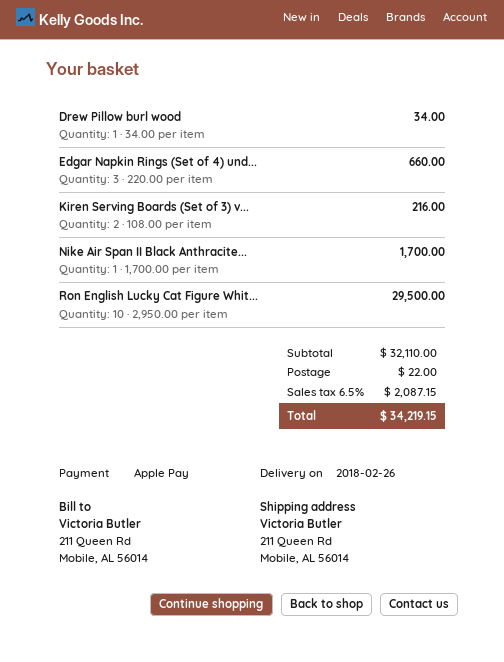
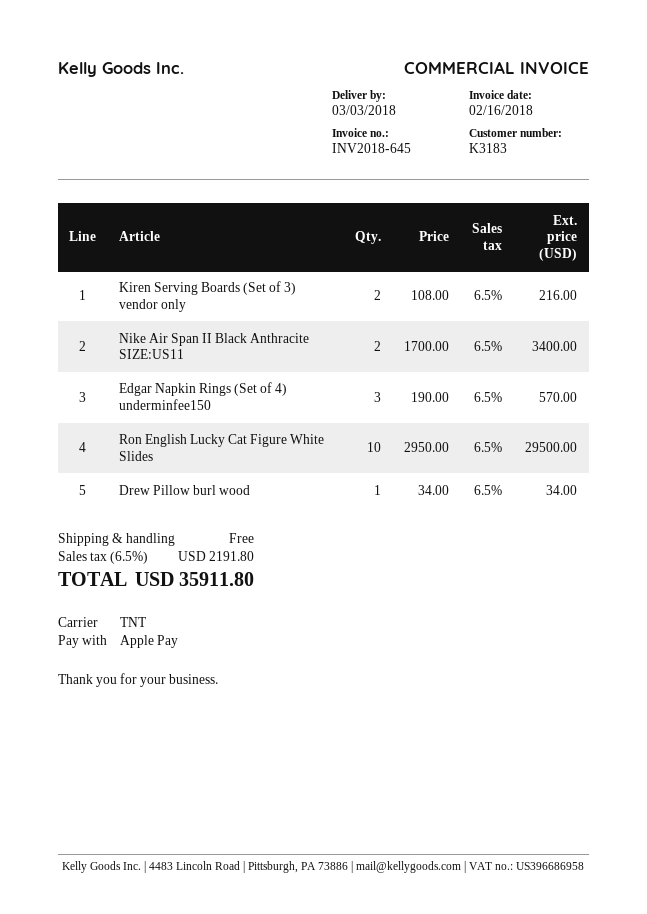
delivery date: 2018-02-26 -> 2018-03-03
Edgar Napkin Rings (Set of 4) und...: 3 x 220.00 = 660.00 -> 3 x 190.00 = 570.00
Nike Air Span II Black Anthracite...: 1 x 1700.00 = 1700.00 -> 2 x 1700.00 = 3400.00
shipping: 22.00 -> 0.00
tax: 6.5% = 2087.15 -> 6.5% = 2191.80
total: 34219.15 -> 35911.80

